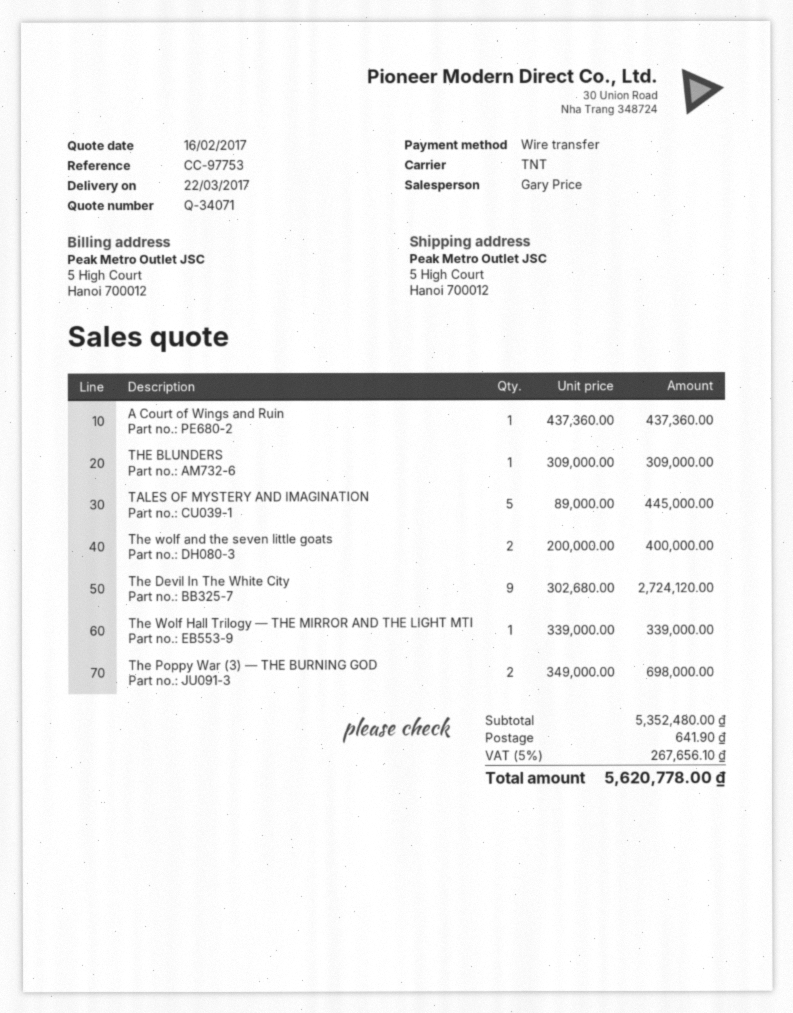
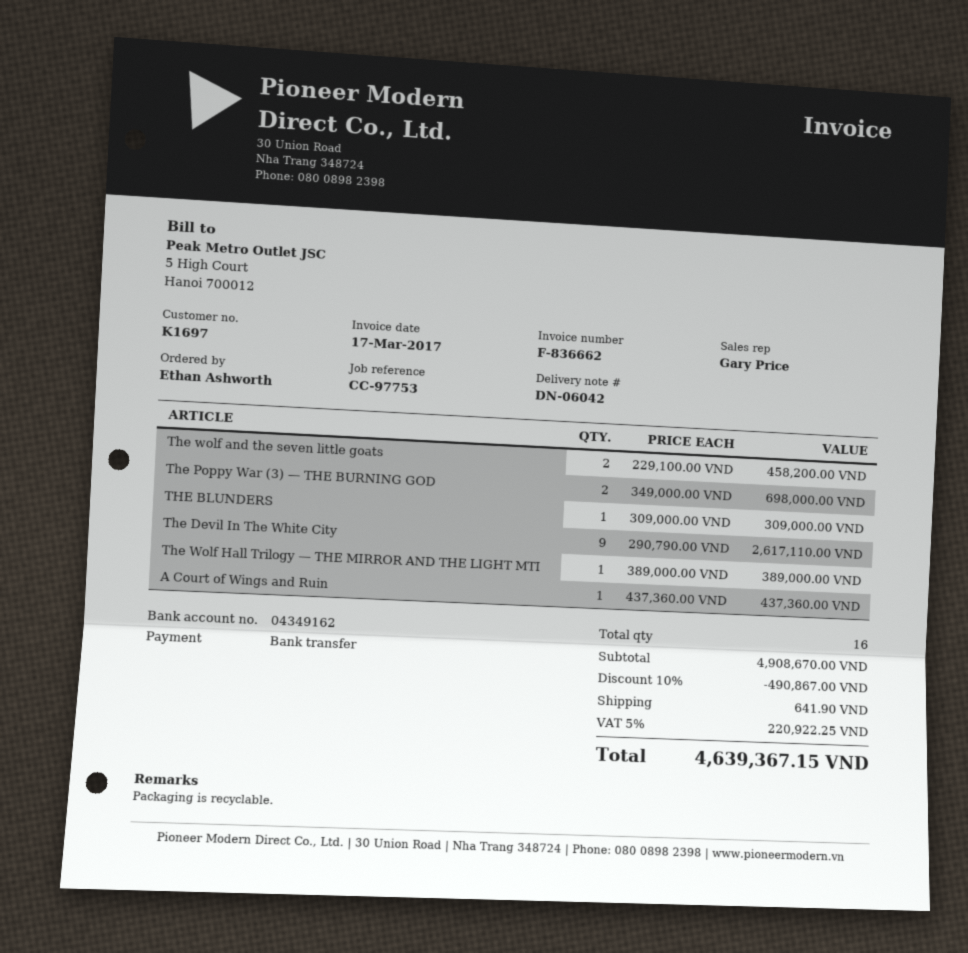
TALES OF MYSTERY AND IMAGINATION: 5 x 89000.00 = 445000.00 -> none
The wolf and the seven little goats: 2 x 200000.00 = 400000.00 -> 2 x 229100.00 = 458200.00
The Devil In The White City: 9 x 302680.00 = 2724120.00 -> 9 x 290790.00 = 2617110.00
The Wolf Hall Trilogy — THE MIRROR AND THE LIGHT MTI: 1 x 339000.00 = 339000.00 -> 1 x 389000.00 = 389000.00
subtotal: 5352480.00 -> 4908670.00
discount: none -> 10% = 490867.00
tax: 5% = 267656.10 -> 5% = 220922.25
total: 5620778.00 -> 4639367.15

